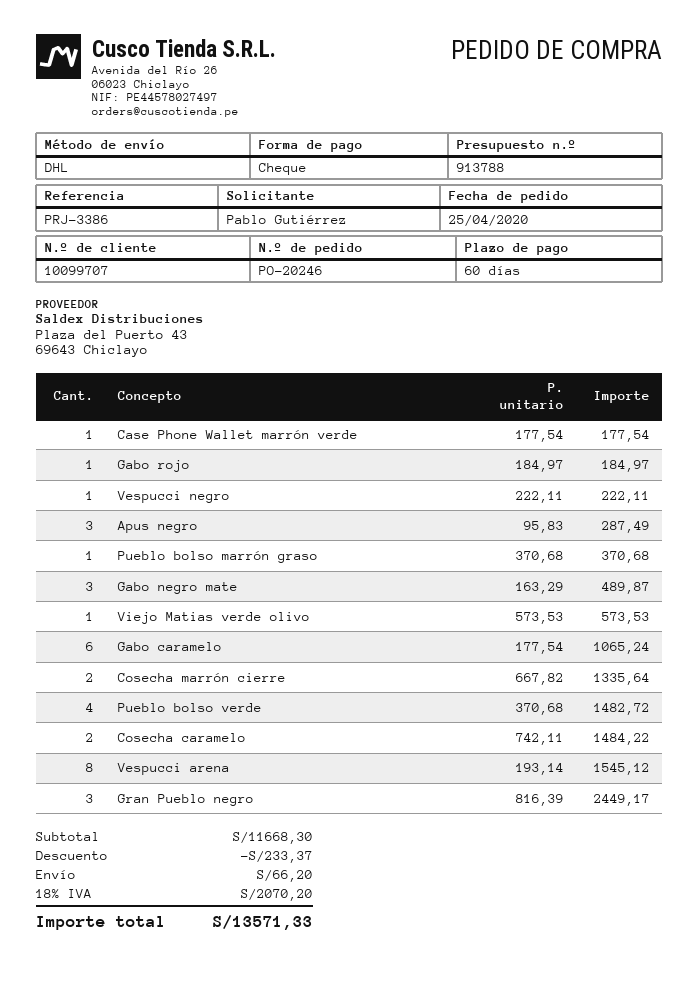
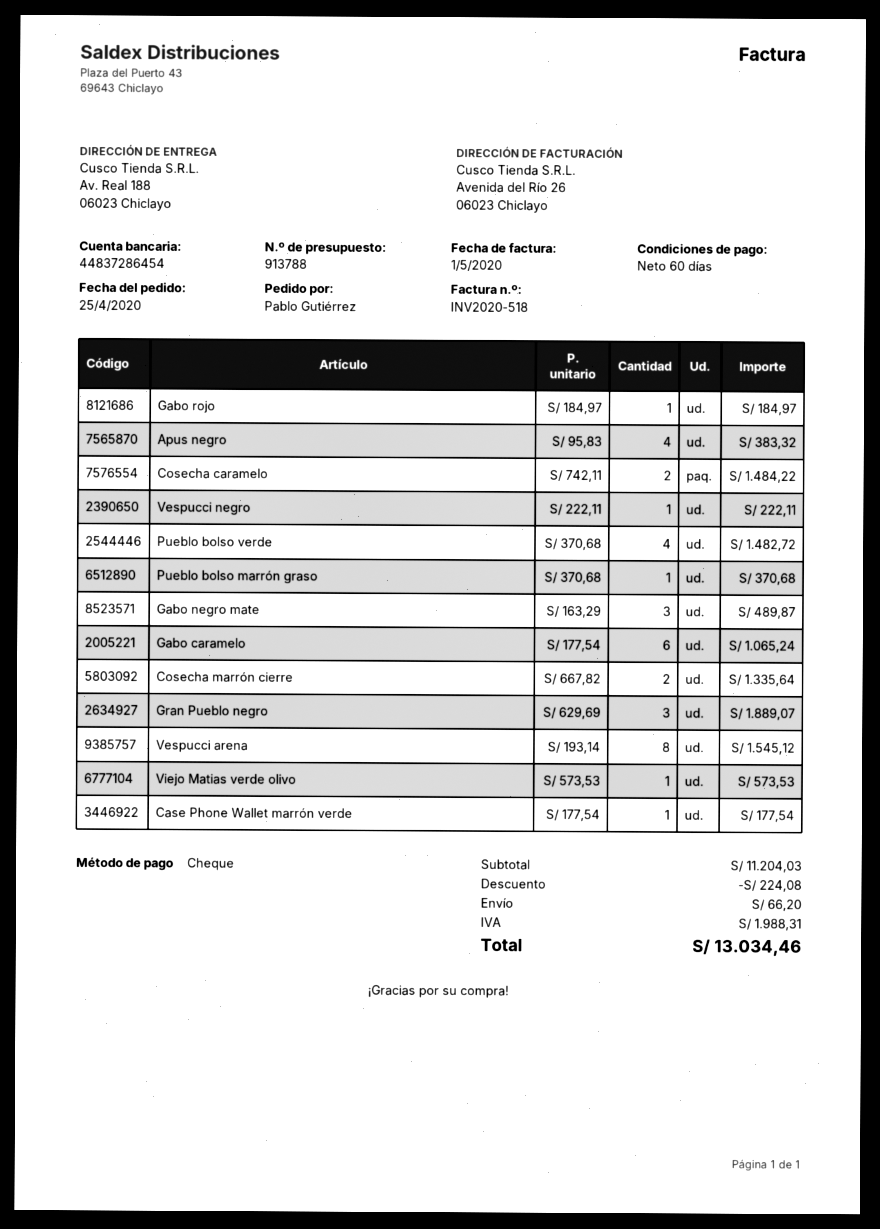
Apus negro: 3 x 95.83 = 287.49 -> 4 x 95.83 = 383.32
Gran Pueblo negro: 3 x 816.39 = 2449.17 -> 3 x 629.69 = 1889.07
subtotal: 11668.30 -> 11204.03
discount: 233.37 -> 224.08
tax: 2070.20 -> 1988.31
total: 13571.33 -> 13034.46

